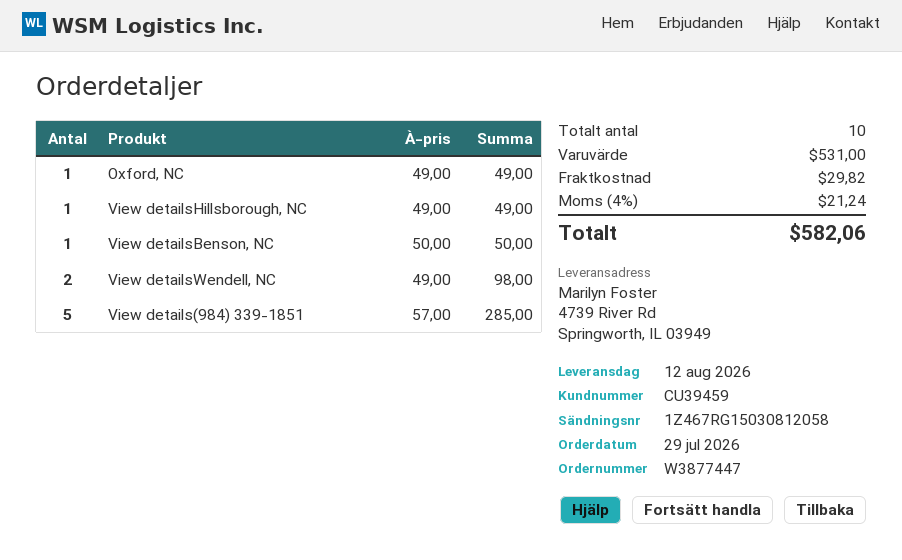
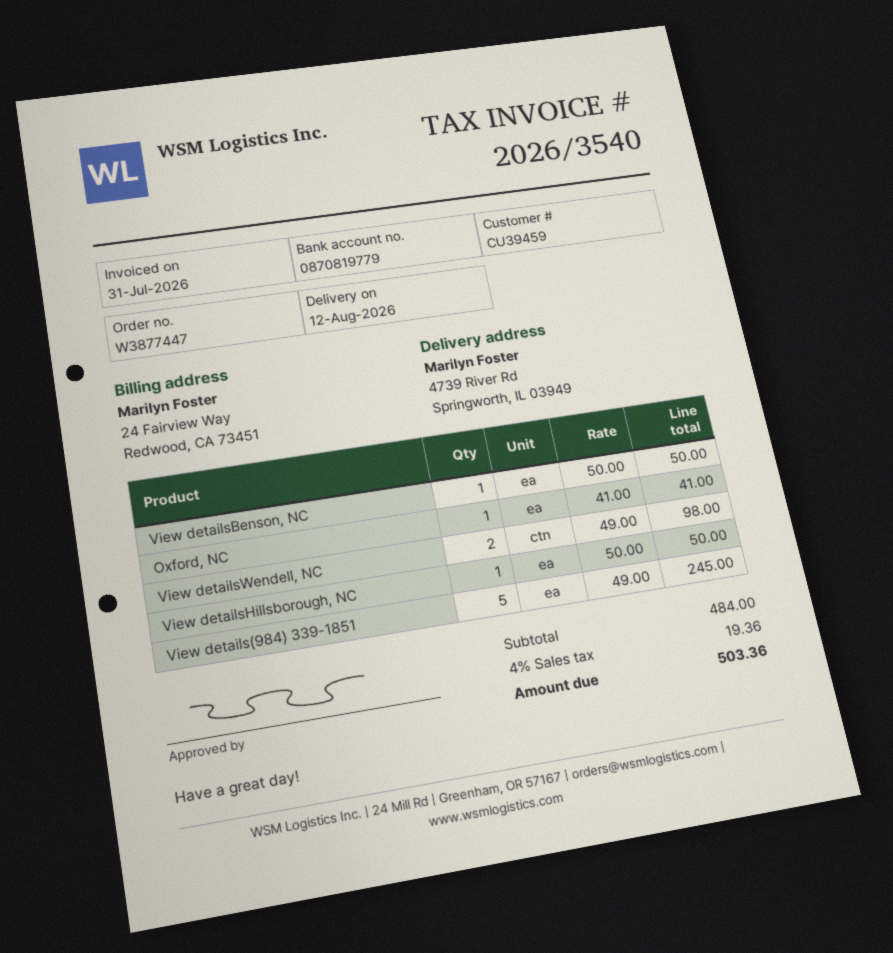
Oxford, NC: 1 x 49.00 = 49.00 -> 1 x 41.00 = 41.00
View detailsHillsborough, NC: 1 x 49.00 = 49.00 -> 1 x 50.00 = 50.00
View details(984) 339-1851: 5 x 57.00 = 285.00 -> 5 x 49.00 = 245.00
subtotal: 531.00 -> 484.00
shipping: 29.82 -> none
tax: 4% = 21.24 -> 4% = 19.36
total: 582.06 -> 503.36

